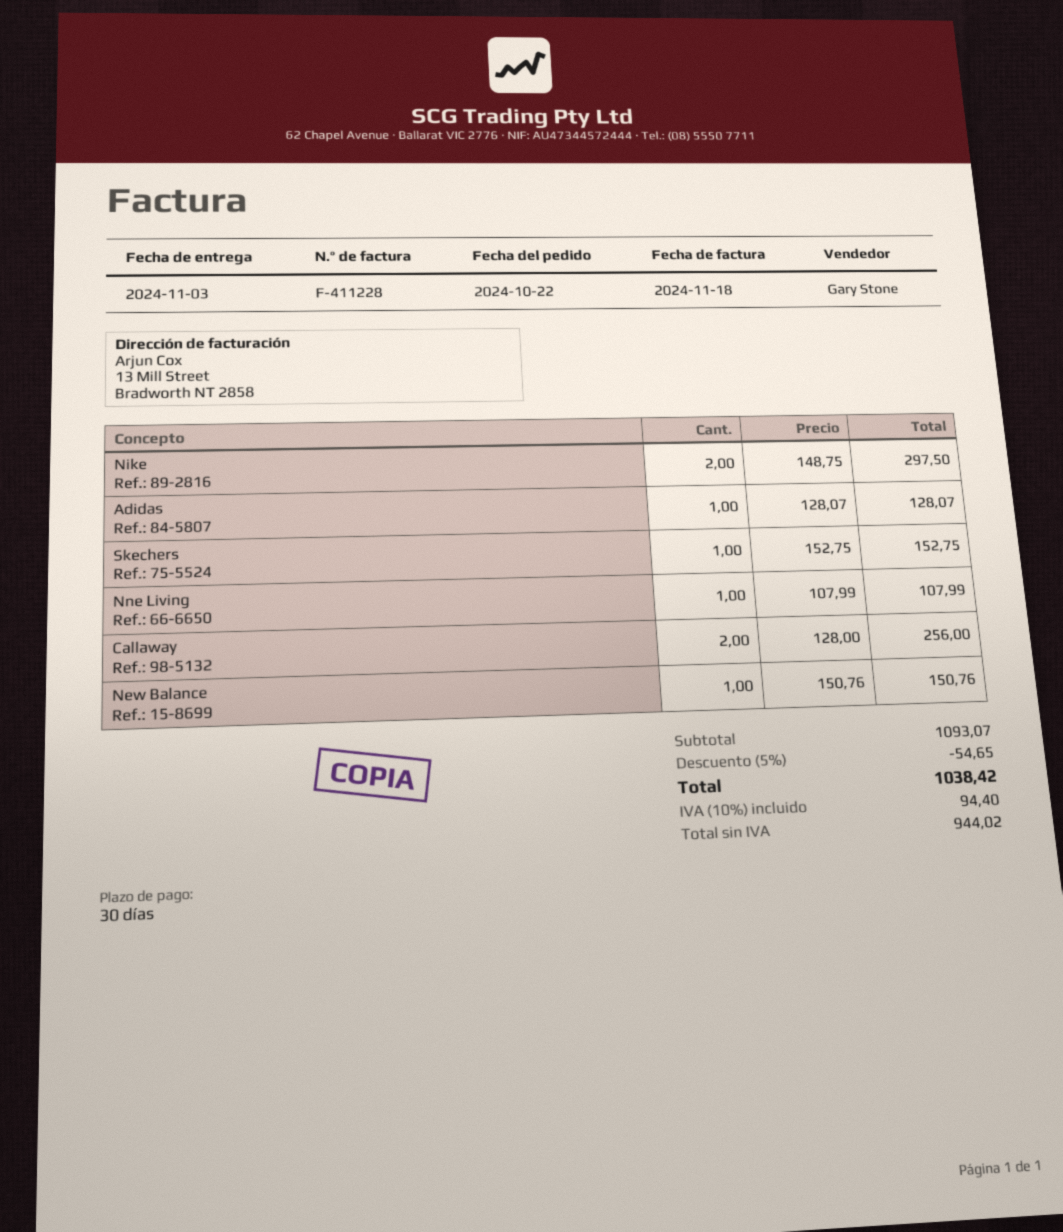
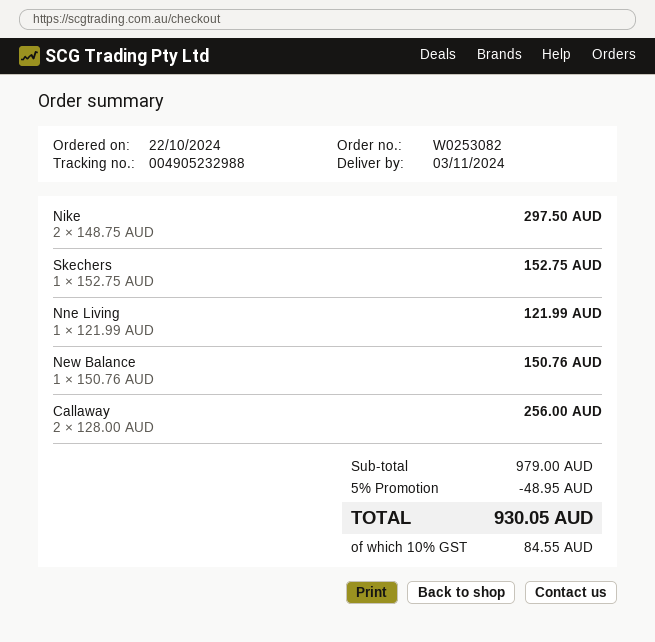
Adidas: 1 x 128.07 = 128.07 -> none
Nne Living: 1 x 107.99 = 107.99 -> 1 x 121.99 = 121.99
subtotal: 1093.07 -> 979.00
discount: 5% = 54.65 -> 5% = 48.95
tax: 10% = 94.40 -> 10% = 84.55
total: 1038.42 -> 930.05

